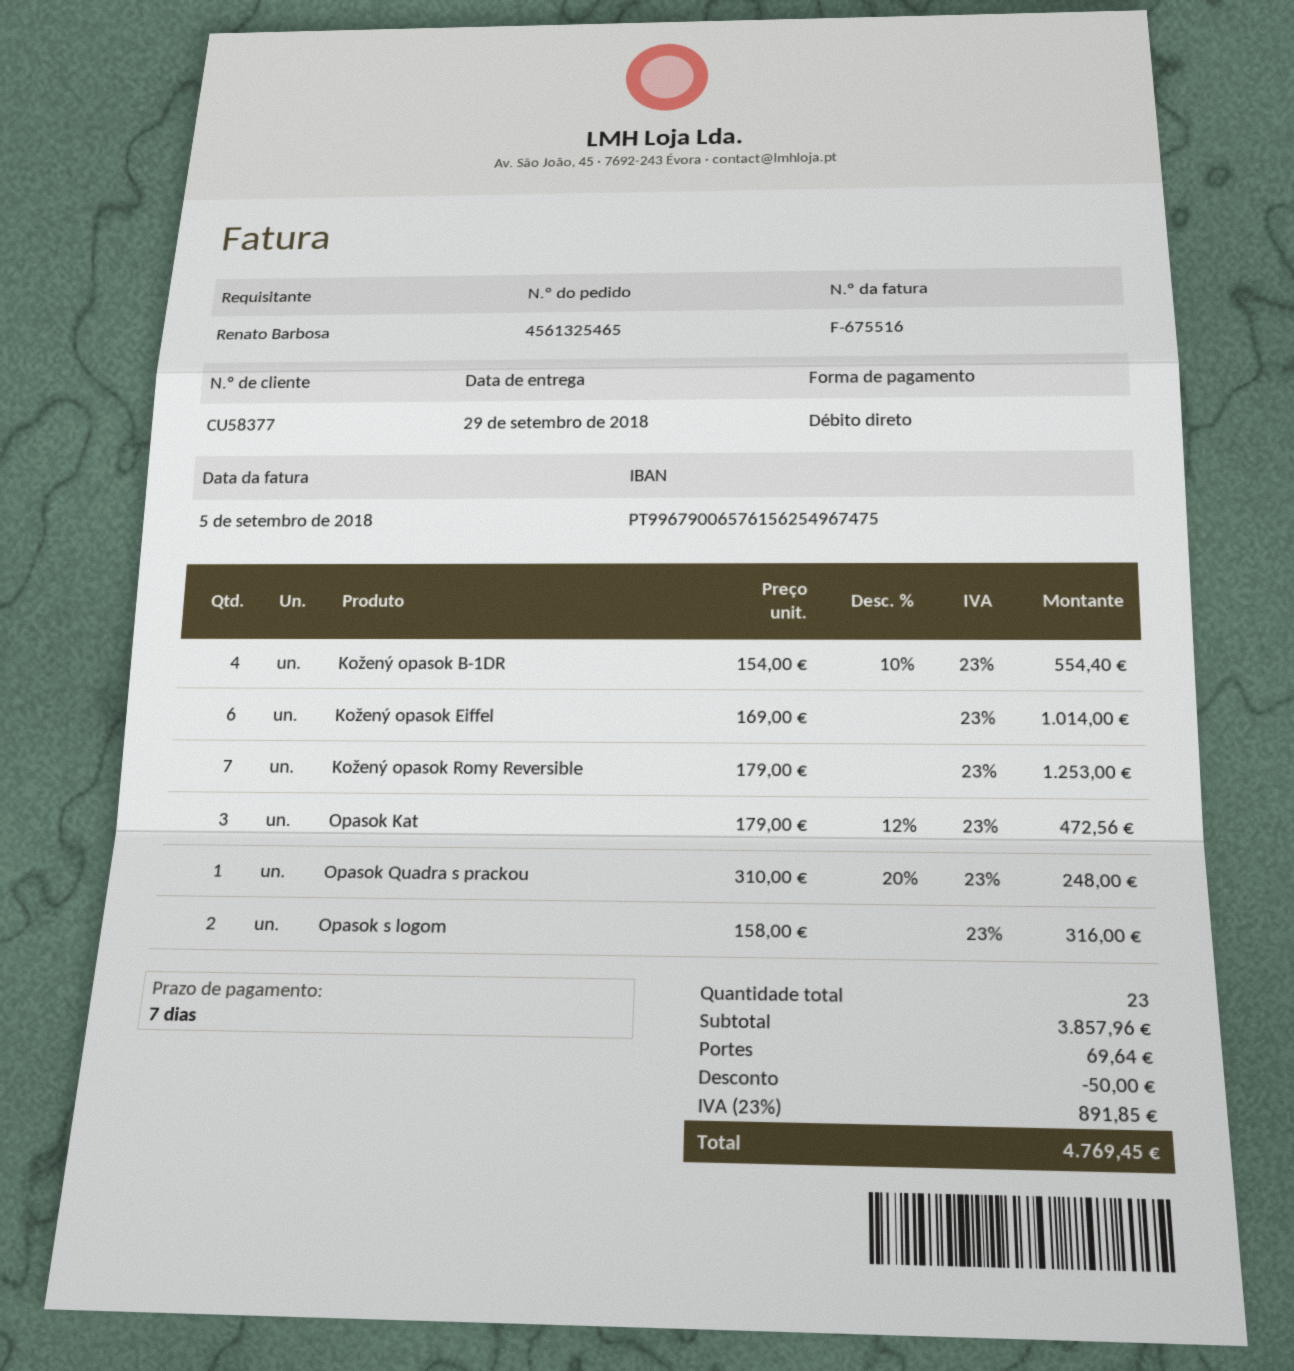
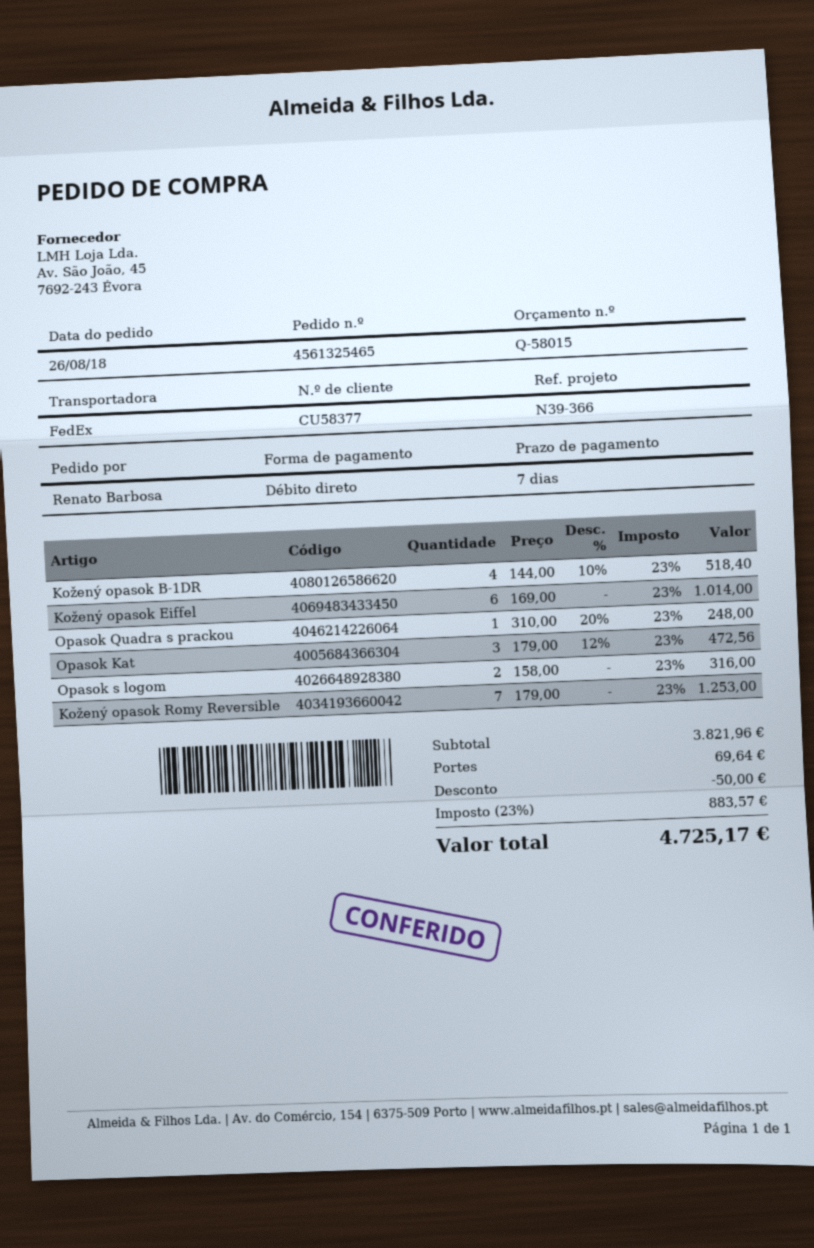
Kožený opasok B-1DR: 4 x 154.00 - 10% = 554.40 -> 4 x 144.00 - 10% = 518.40
subtotal: 3857.96 -> 3821.96
tax: 23% = 891.85 -> 23% = 883.57
total: 4769.45 -> 4725.17

